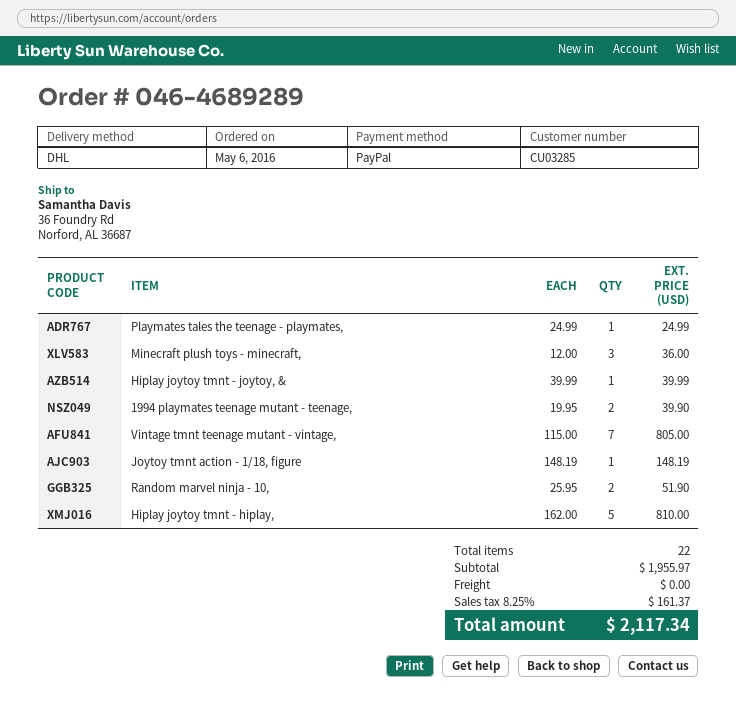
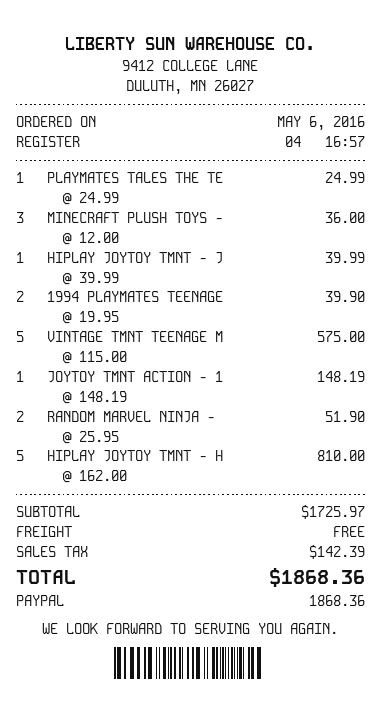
Vintage tmnt teenage mutant - vintage,: 7 x 115.00 = 805.00 -> 5 x 115.00 = 575.00
subtotal: 1955.97 -> 1725.97
tax: 161.37 -> 142.39
total: 2117.34 -> 1868.36

